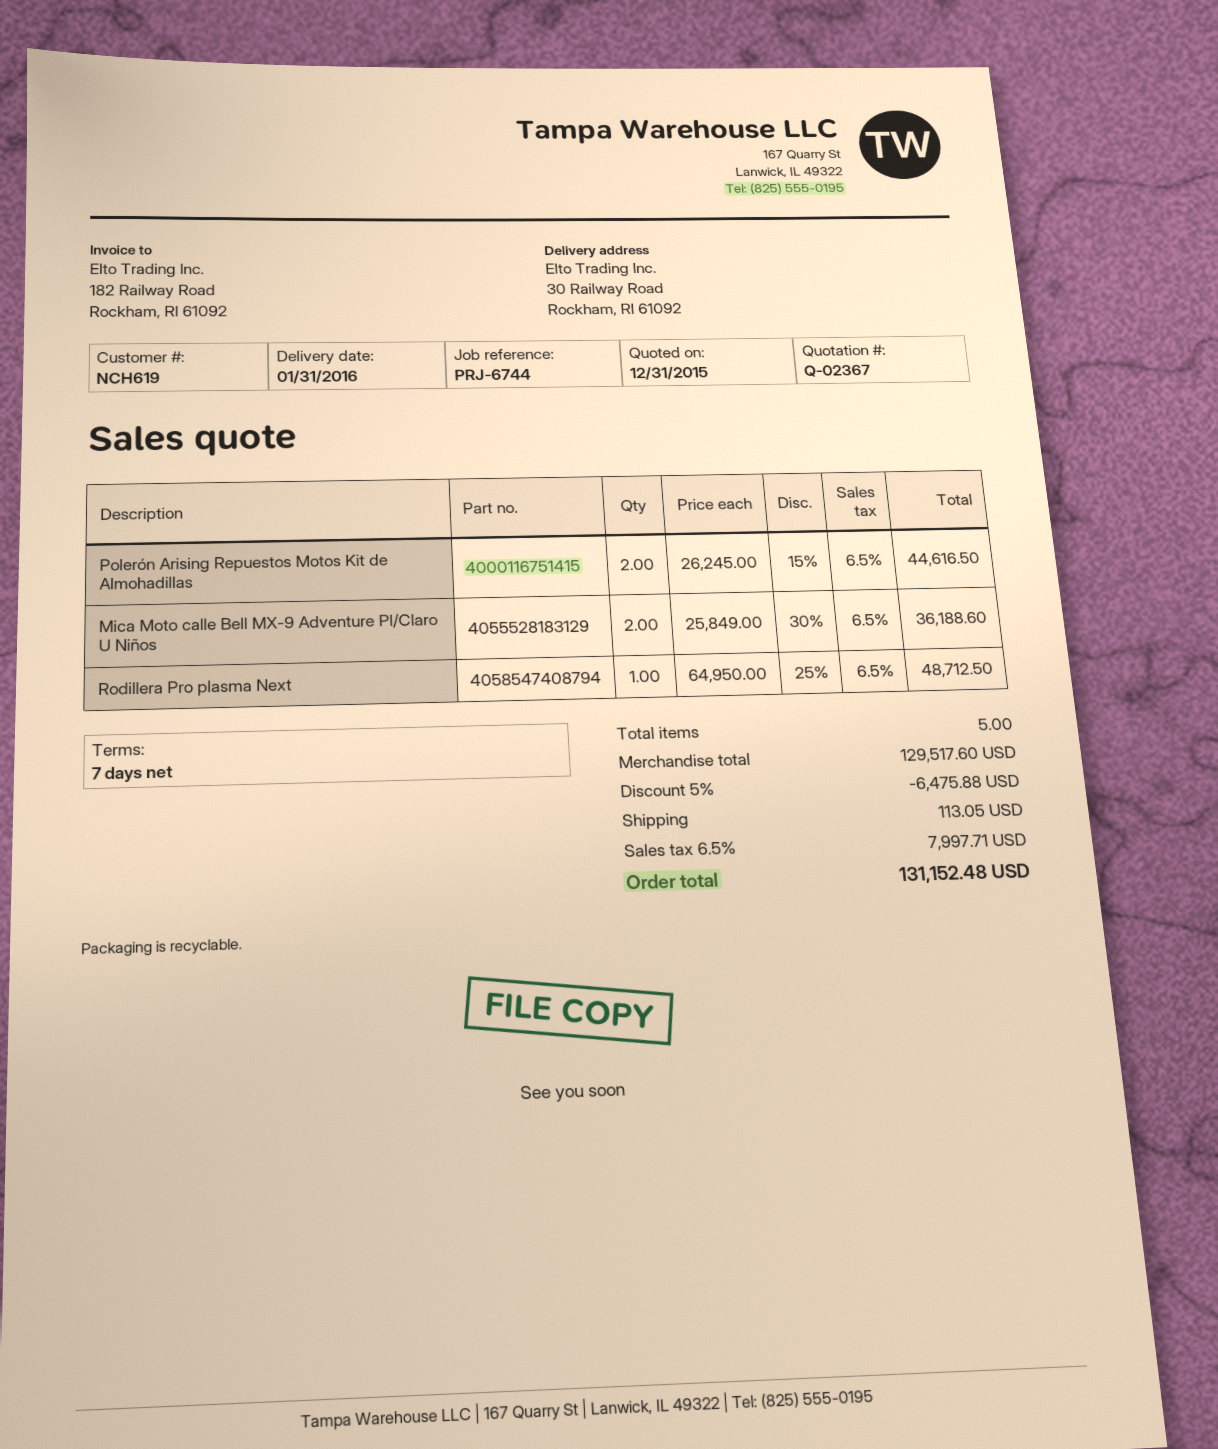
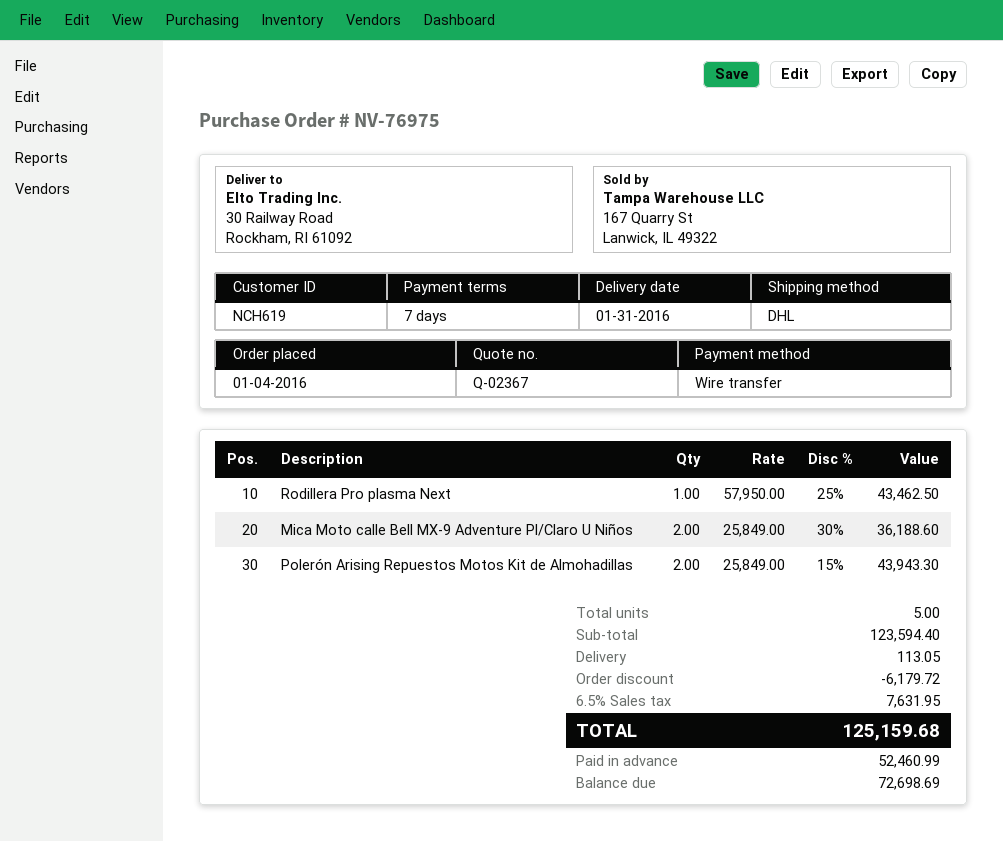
Polerón Arising Repuestos Motos Kit de Almohadillas: 2 x 26245.00 - 15% = 44616.50 -> 2 x 25849.00 - 15% = 43943.30
Rodillera Pro plasma Next: 1 x 64950.00 - 25% = 48712.50 -> 1 x 57950.00 - 25% = 43462.50
subtotal: 129517.60 -> 123594.40
discount: 6475.88 -> 6179.72
tax: 6.5% = 7997.71 -> 6.5% = 7631.95
total: 131152.48 -> 125159.68

